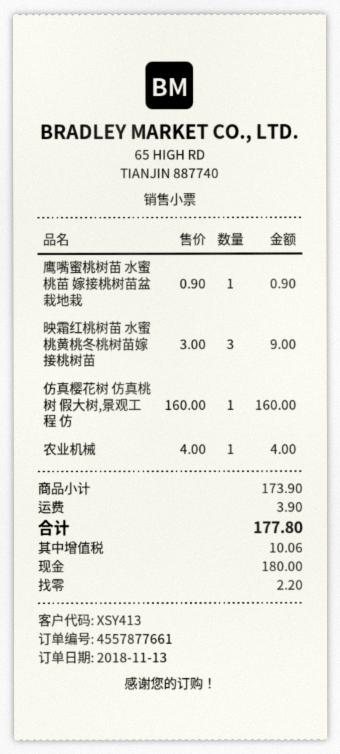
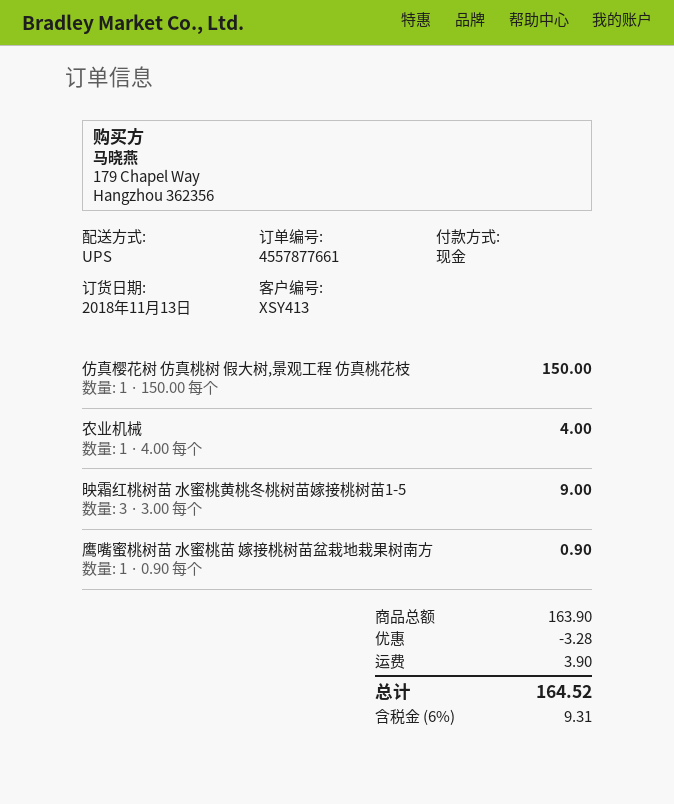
仿真樱花树 仿真桃树 假大树,景观工程 仿: 1 x 160.00 = 160.00 -> 1 x 150.00 = 150.00
subtotal: 173.90 -> 163.90
discount: none -> 3.28
tax: 10.06 -> 9.31
total: 177.80 -> 164.52

